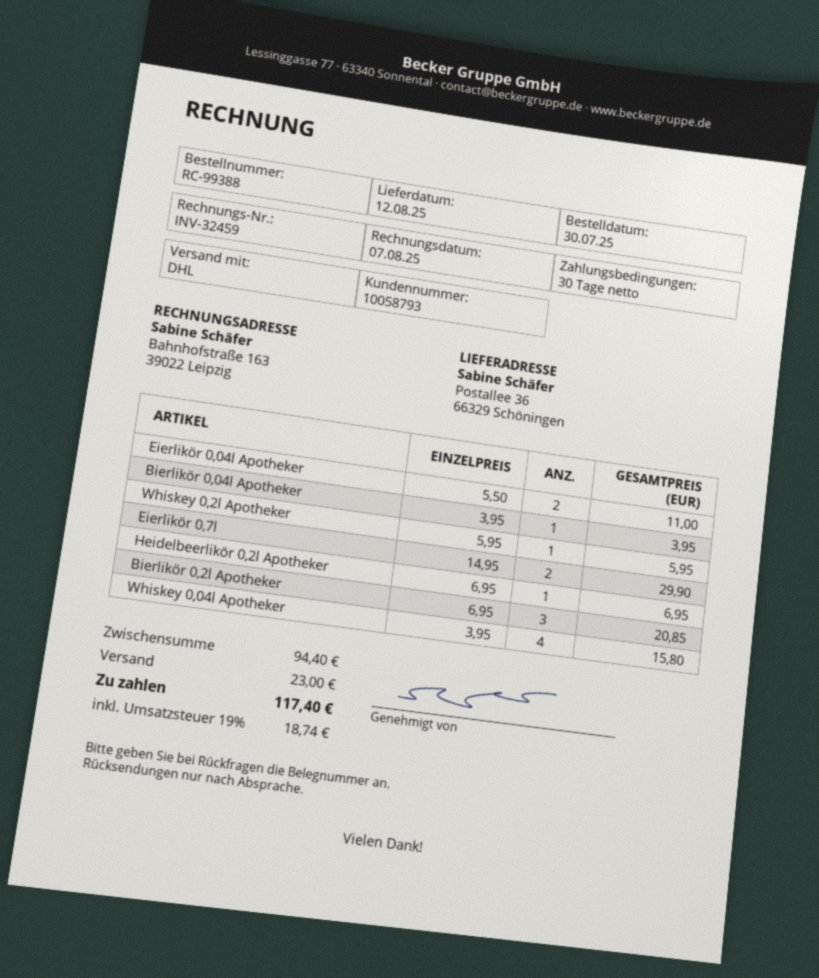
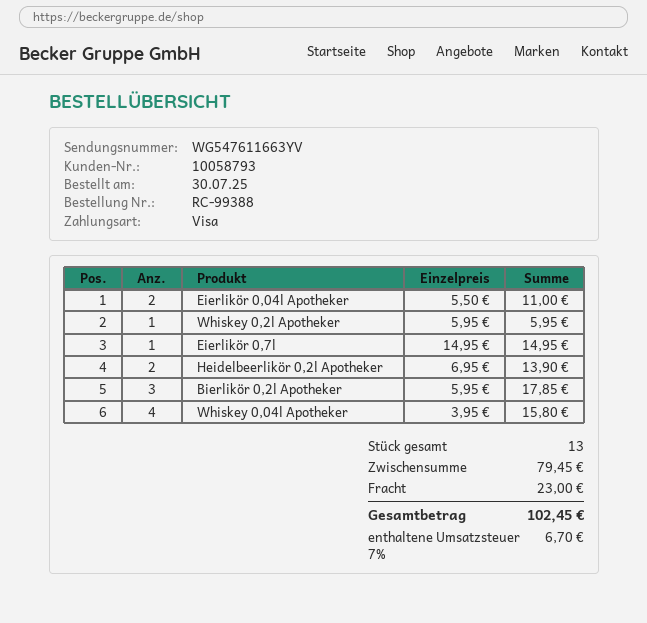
Bierlikör 0,04l Apotheker: 1 x 3.95 = 3.95 -> none
Eierlikör 0,7l: 2 x 14.95 = 29.90 -> 1 x 14.95 = 14.95
Heidelbeerlikör 0,2l Apotheker: 1 x 6.95 = 6.95 -> 2 x 6.95 = 13.90
Bierlikör 0,2l Apotheker: 3 x 6.95 = 20.85 -> 3 x 5.95 = 17.85
subtotal: 94.40 -> 79.45
tax: 19% = 18.74 -> 7% = 6.70
total: 117.40 -> 102.45

